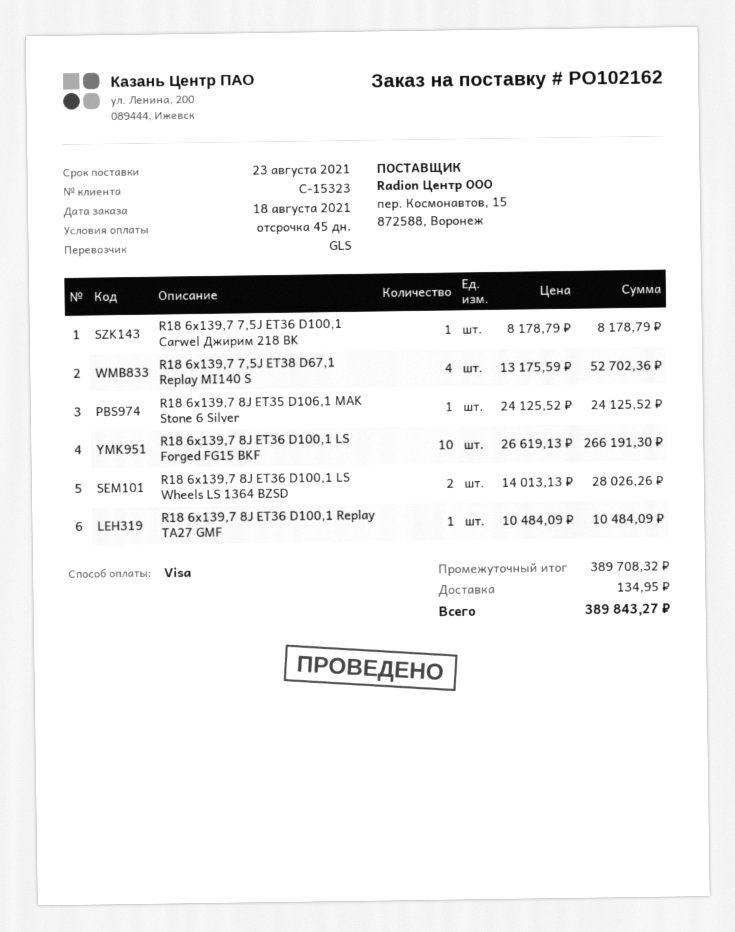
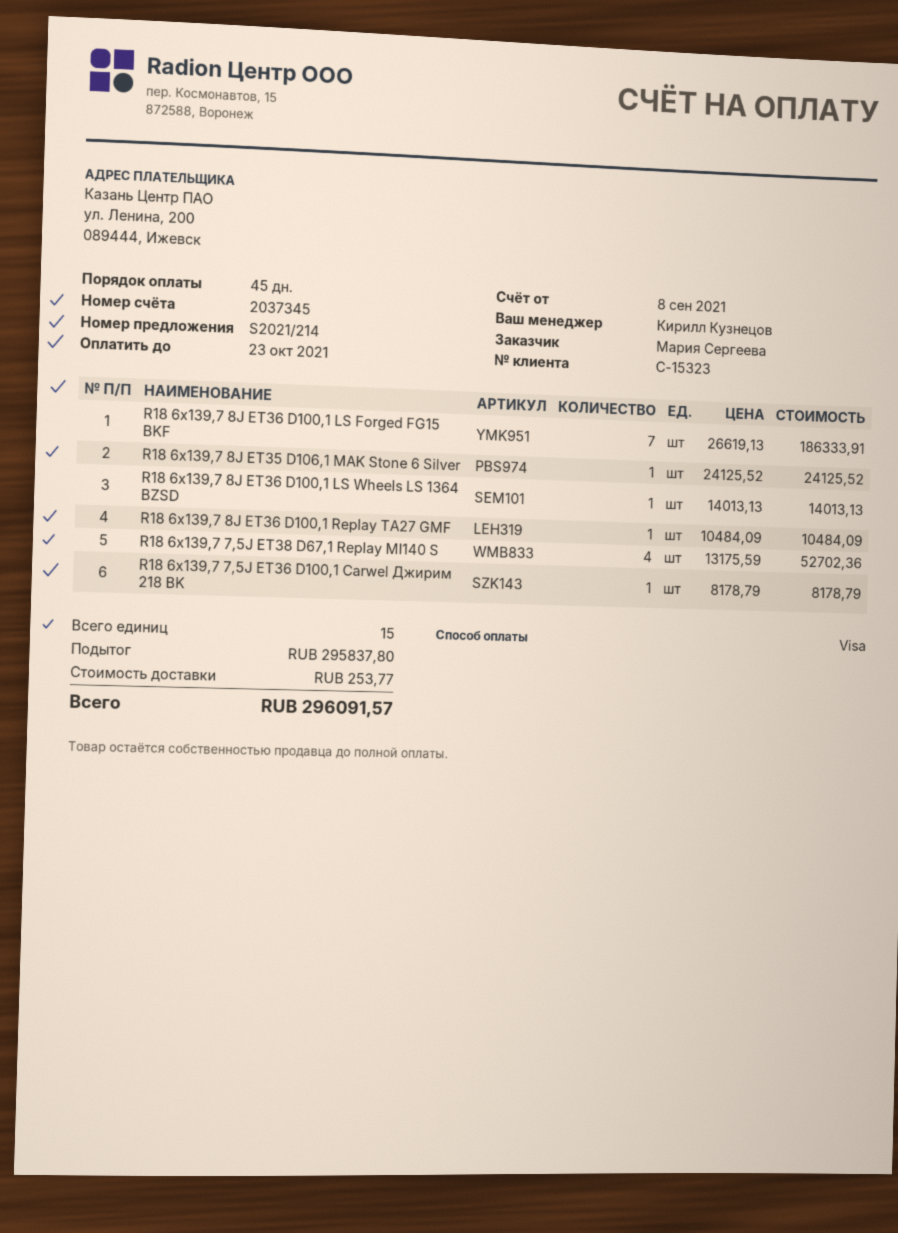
R18 6x139,7 8J ET36 D100,1 LS Forged FG15 BKF: 10 x 26619.13 = 266191.30 -> 7 x 26619.13 = 186333.91
R18 6x139,7 8J ET36 D100,1 LS Wheels LS 1364 BZSD: 2 x 14013.13 = 28026.26 -> 1 x 14013.13 = 14013.13
subtotal: 389708.32 -> 295837.80
shipping: 134.95 -> 253.77
total: 389843.27 -> 296091.57

